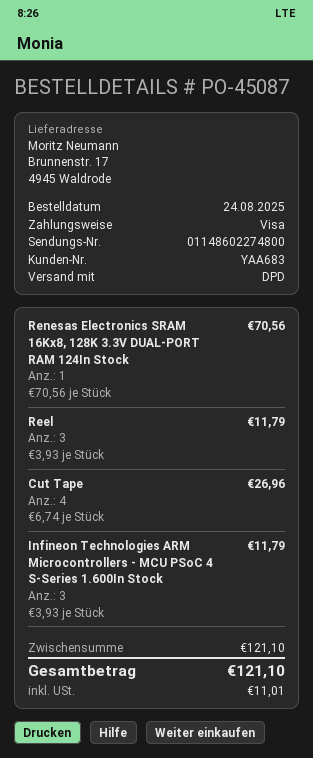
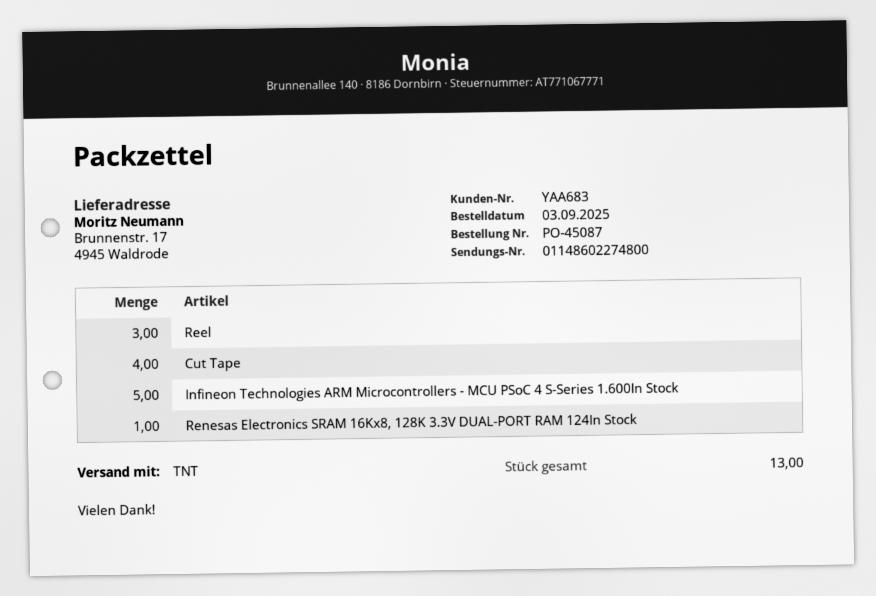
order date: 2025-08-24 -> 2025-09-03
shipping method: DPD -> TNT
Infineon Technologies ARM Microcontrollers - MCU PSoC 4 S-Series 1.600In Stock: 3 -> 5

